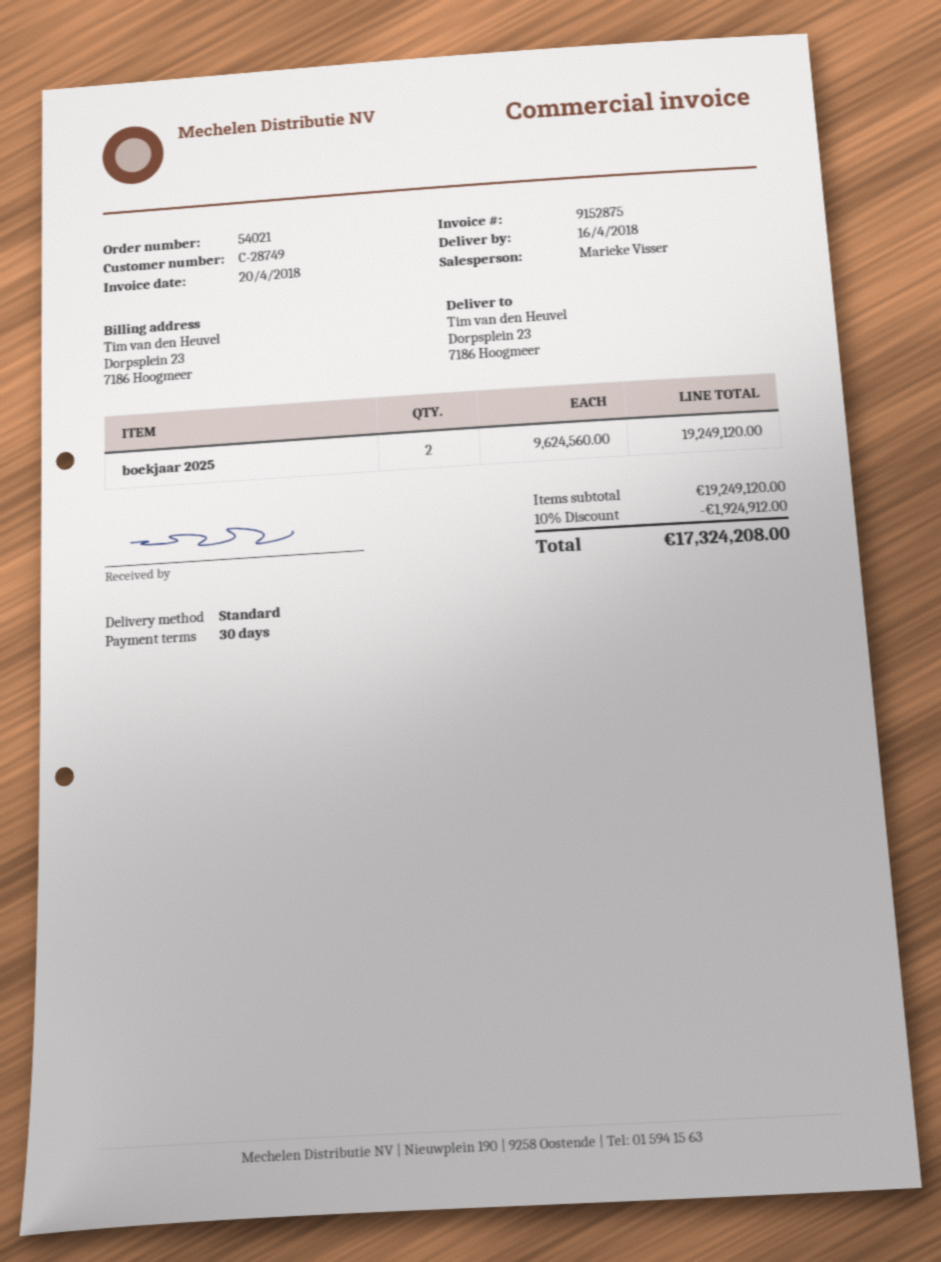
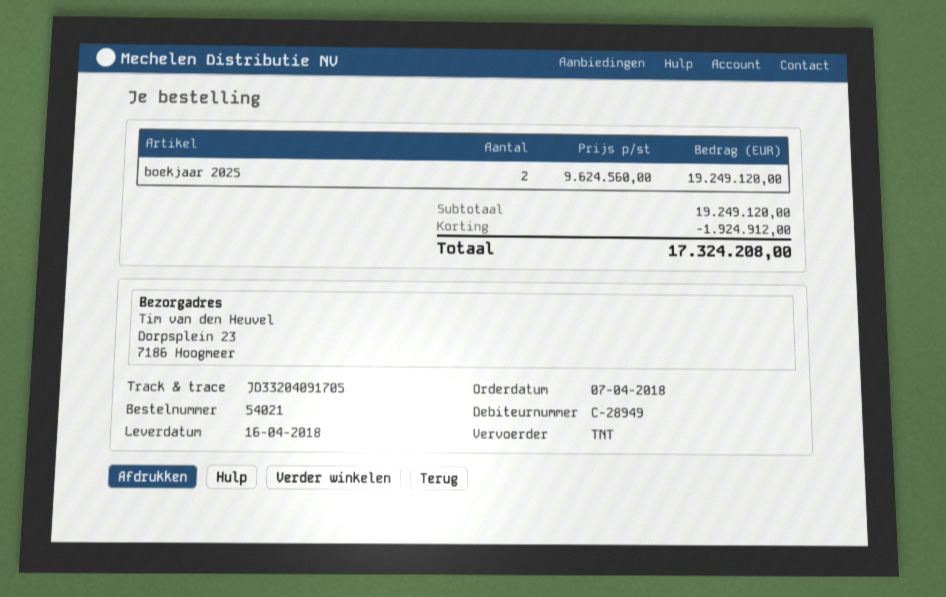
customer number: C-28749 -> C-28949
shipping method: standard -> TNT

